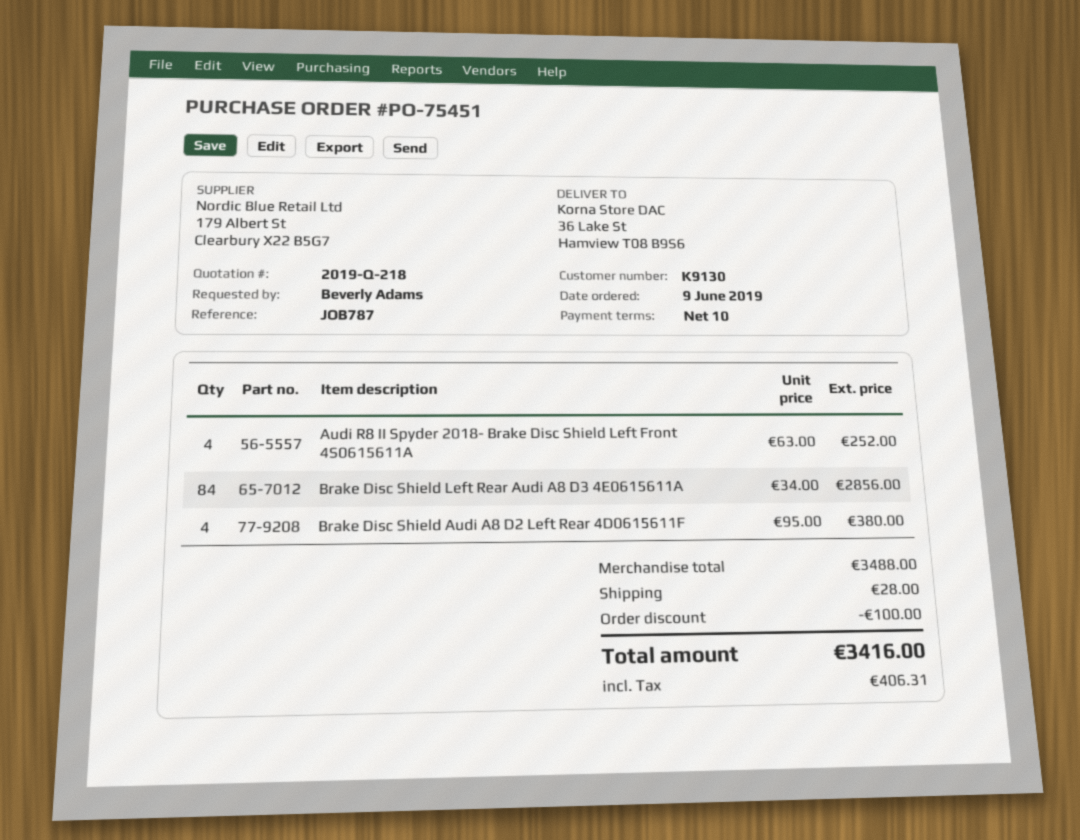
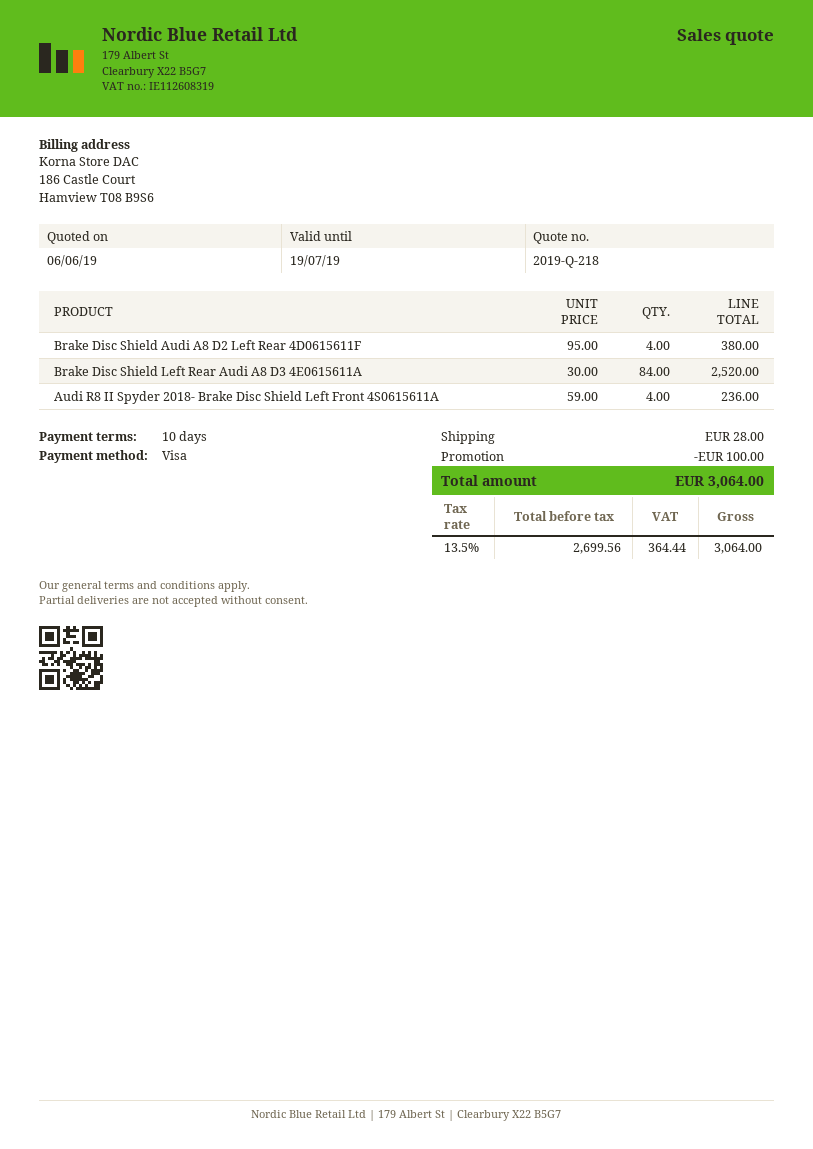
Audi R8 II Spyder 2018- Brake Disc Shield Left Front 4S0615611A: 4 x 63.00 = 252.00 -> 4 x 59.00 = 236.00
Brake Disc Shield Left Rear Audi A8 D3 4E0615611A: 84 x 34.00 = 2856.00 -> 84 x 30.00 = 2520.00
tax: 406.31 -> 364.44
total: 3416.00 -> 3064.00

